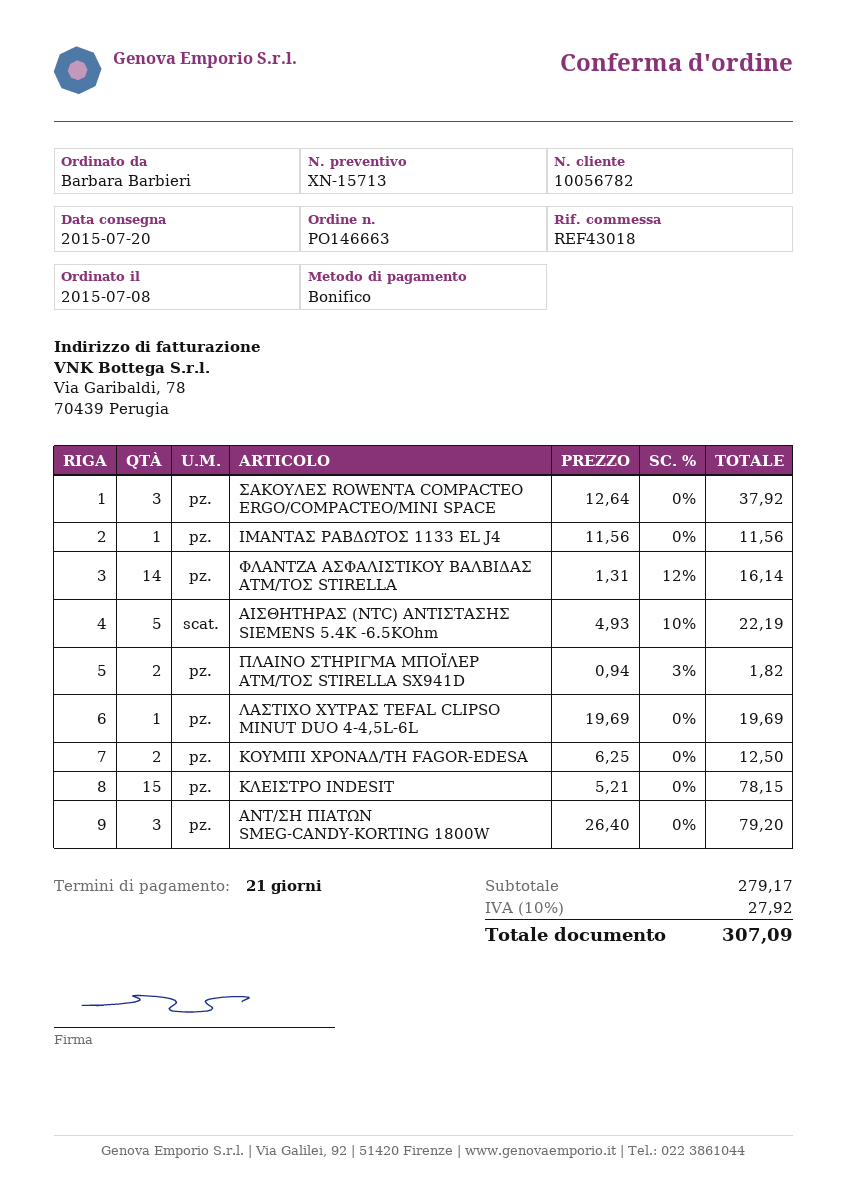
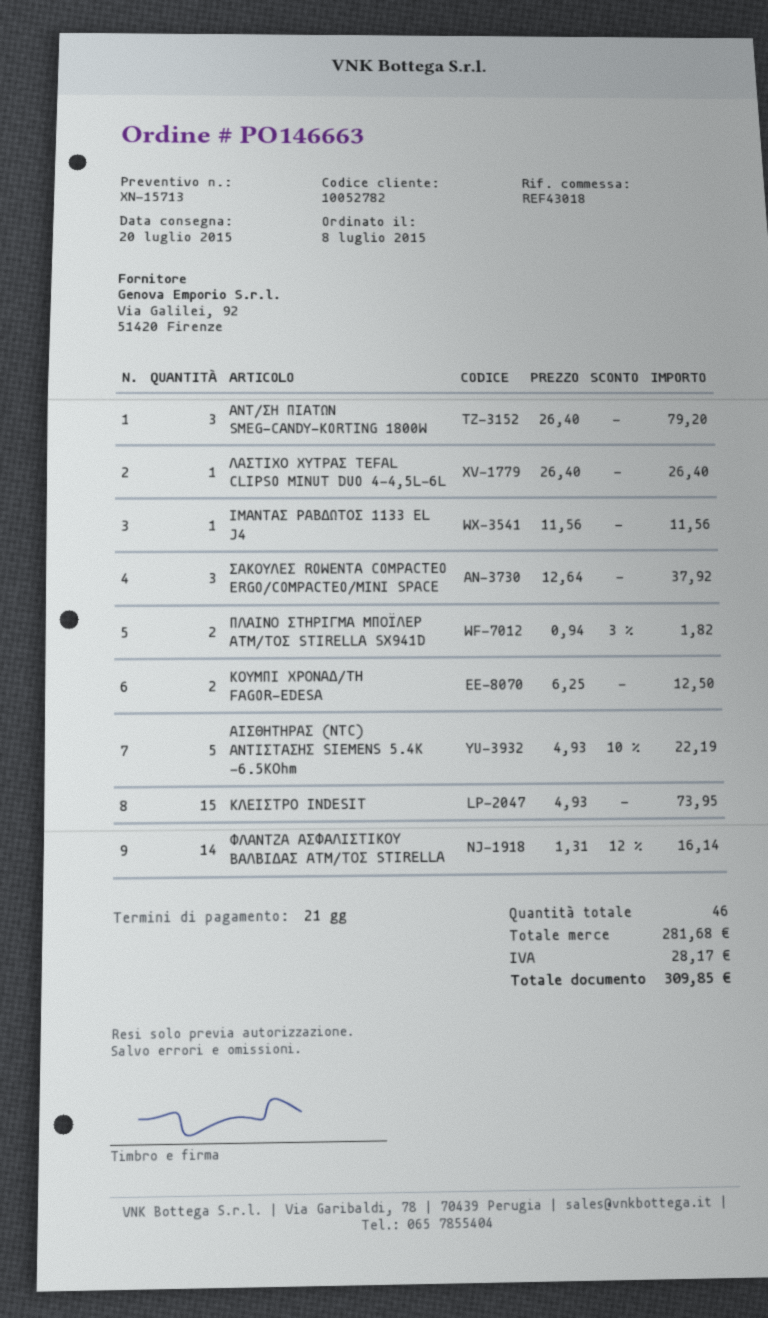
customer number: 10056782 -> 10052782
ΛΑΣΤΙΧΟ ΧΥΤΡΑΣ TEFAL CLIPSO MINUT DUO 4-4,5L-6L: 1 x 19.69 = 19.69 -> 1 x 26.40 = 26.40
ΚΛΕΙΣΤΡΟ INDESIT: 15 x 5.21 = 78.15 -> 15 x 4.93 = 73.95
subtotal: 279.17 -> 281.68
tax: 27.92 -> 28.17
total: 307.09 -> 309.85

